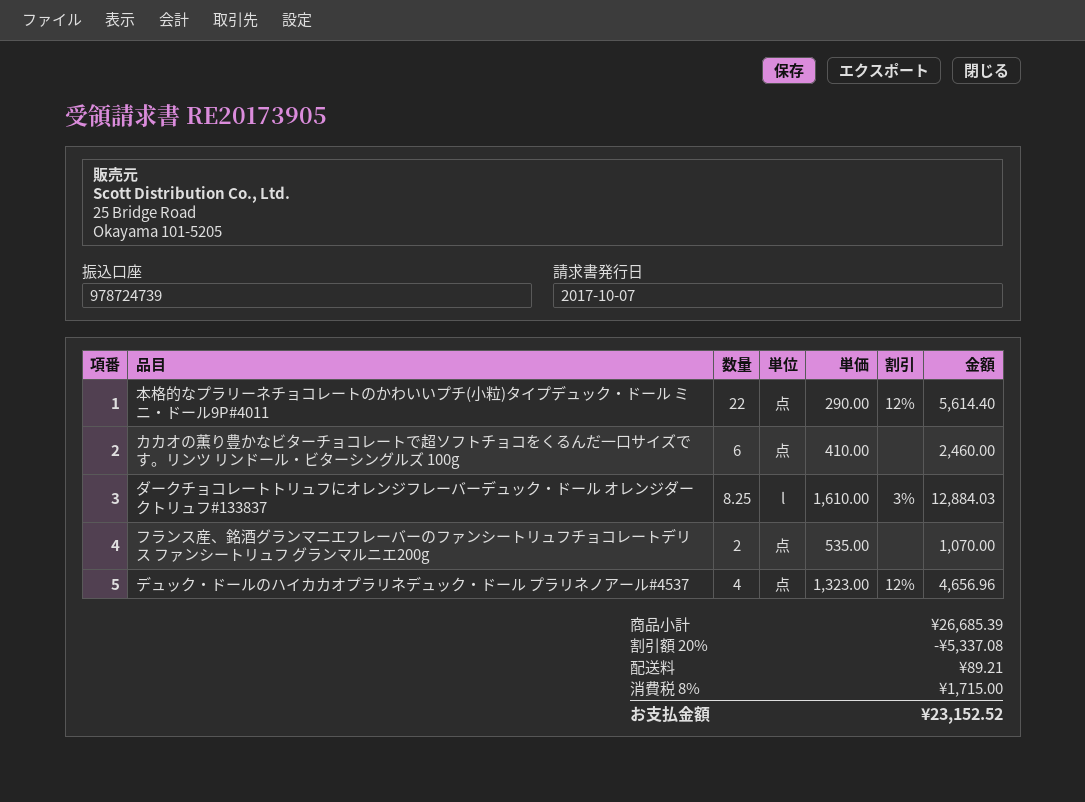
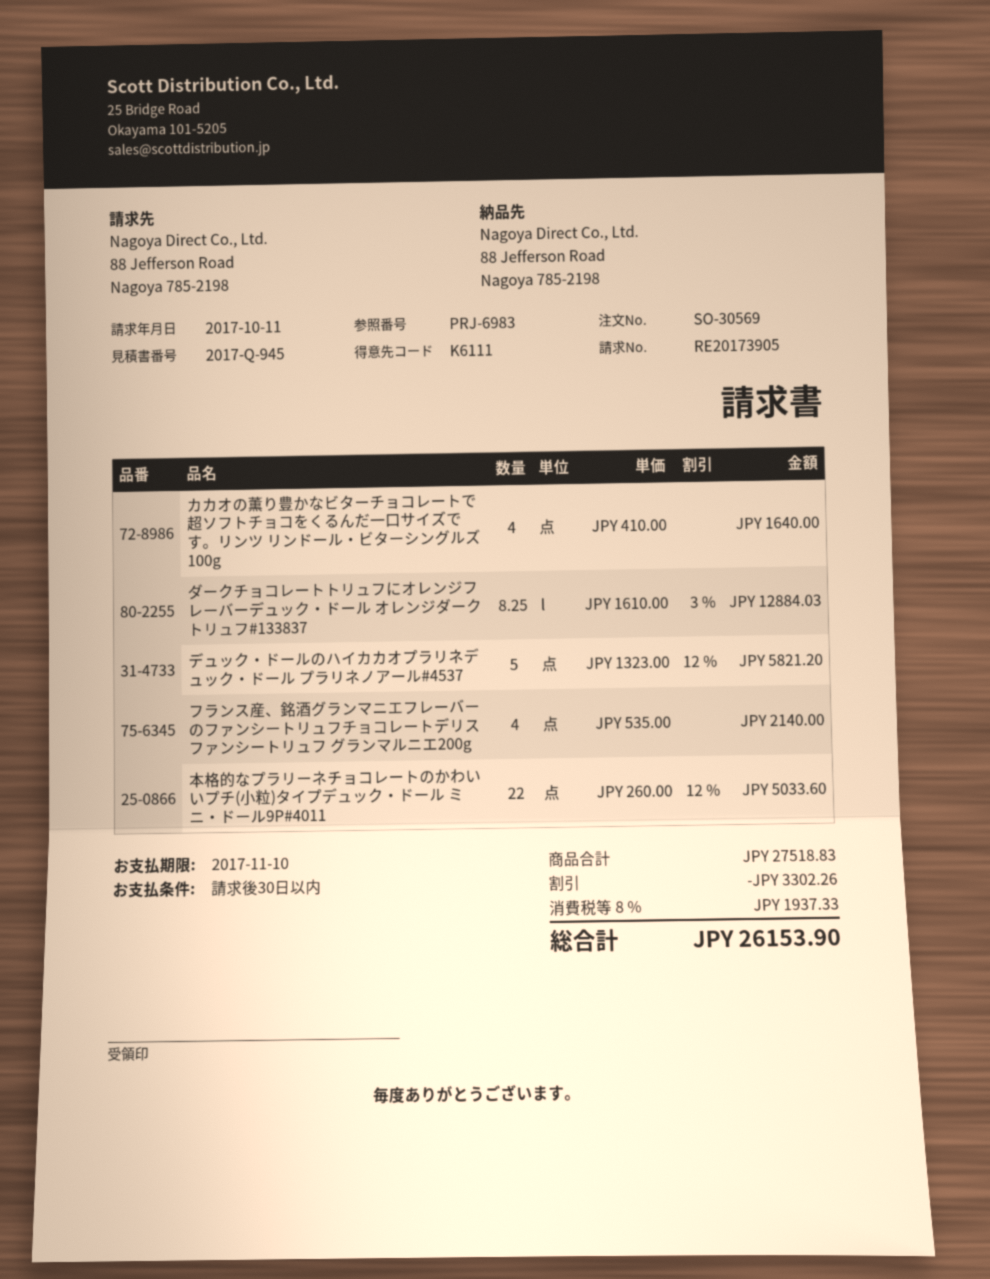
invoice date: 2017-10-07 -> 2017-10-11
本格的なプラリーネチョコレートのかわいいプチ(小粒)タイプデュック・ドール ミニ・ドール9P#4011: 22 x 290.00 - 12% = 5614.40 -> 22 x 260.00 - 12% = 5033.60
カカオの薫り豊かなビターチョコレートで超ソフトチョコをくるんだ一口サイズです。リンツ リンドール・ビターシングルズ 100g: 6 x 410.00 = 2460.00 -> 4 x 410.00 = 1640.00
フランス産、銘酒グランマニエフレーバーのファンシートリュフチョコレートデリス ファンシートリュフ グランマルニエ200g: 2 x 535.00 = 1070.00 -> 4 x 535.00 = 2140.00
デュック・ドールのハイカカオプラリネデュック・ドール プラリネノアール#4537: 4 x 1323.00 - 12% = 4656.96 -> 5 x 1323.00 - 12% = 5821.20
subtotal: 26685.39 -> 27518.83
discount: 5337.08 -> 3302.26
shipping: 89.21 -> none
tax: 8% = 1715.00 -> 8% = 1937.33
total: 23152.52 -> 26153.90

